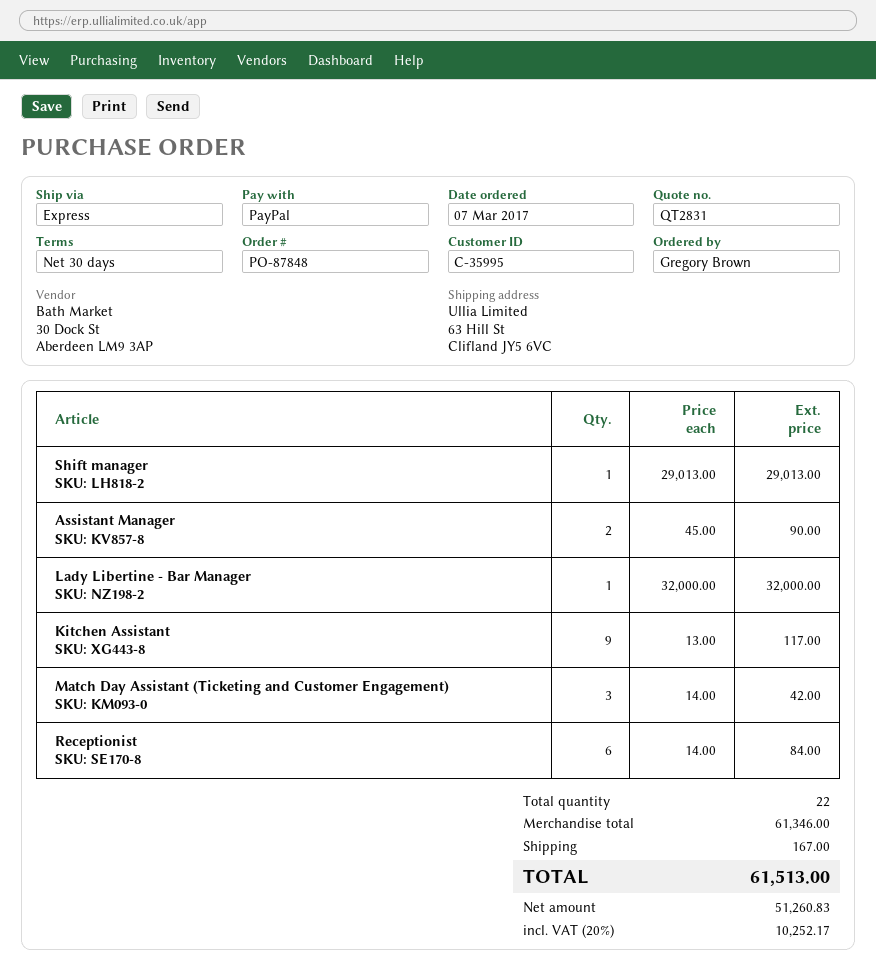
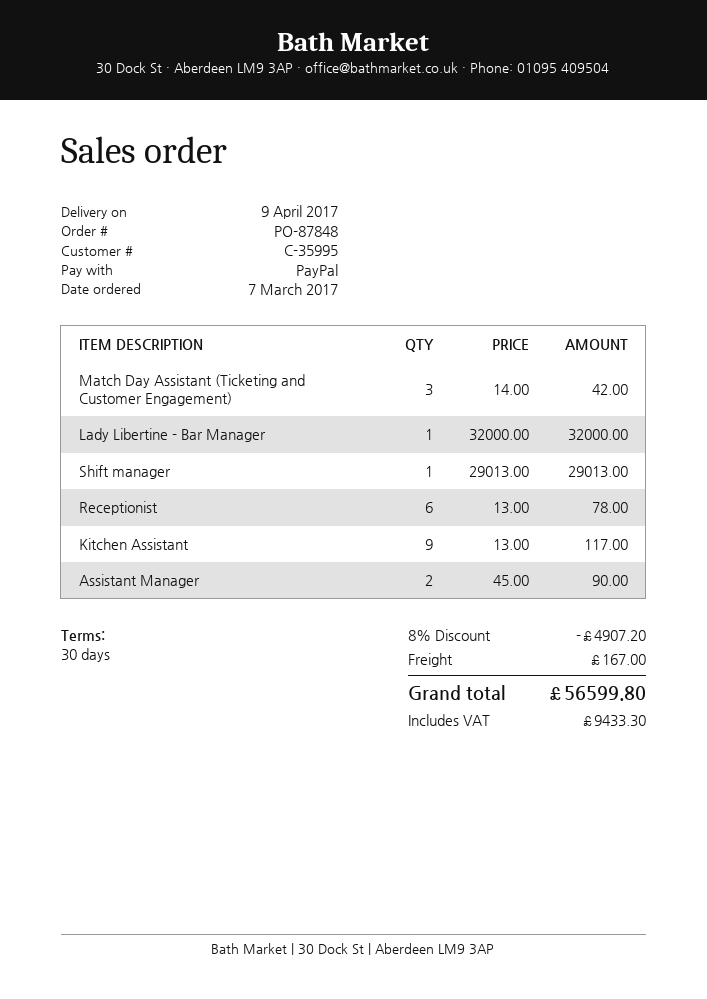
Receptionist: 6 x 14.00 = 84.00 -> 6 x 13.00 = 78.00
discount: none -> 8% = 4907.20
tax: 10252.17 -> 9433.30
total: 61513.00 -> 56599.80

